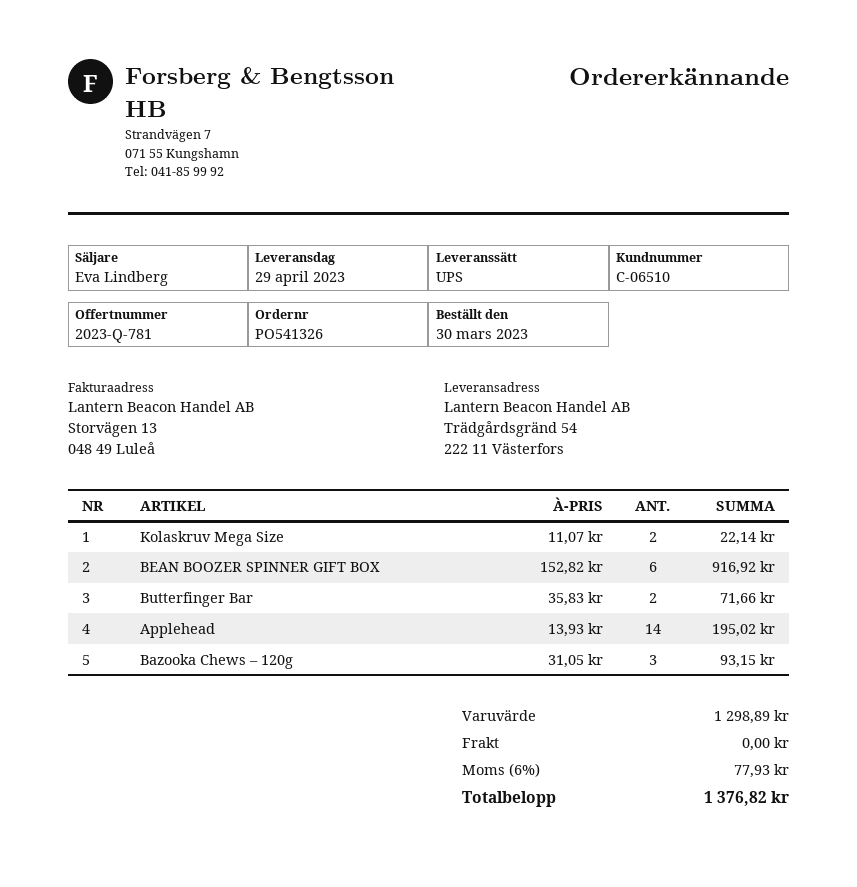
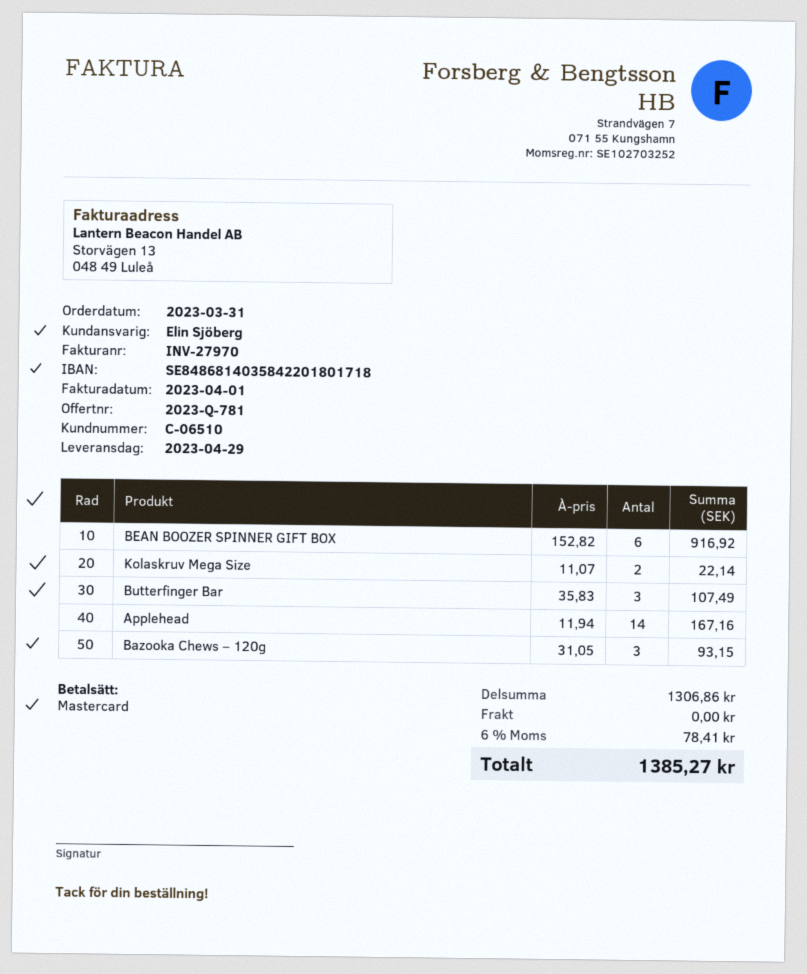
order date: 2023-03-30 -> 2023-03-31
sales rep: Eva Lindberg -> Elin Sjöberg
Butterfinger Bar: 2 x 35.83 = 71.66 -> 3 x 35.83 = 107.49
Applehead: 14 x 13.93 = 195.02 -> 14 x 11.94 = 167.16
subtotal: 1298.89 -> 1306.86
tax: 6% = 77.93 -> 6% = 78.41
total: 1376.82 -> 1385.27

